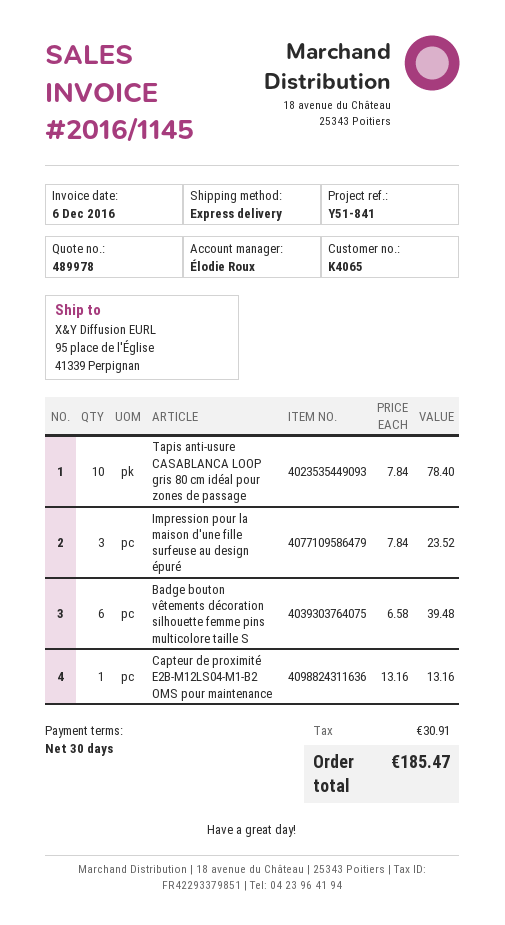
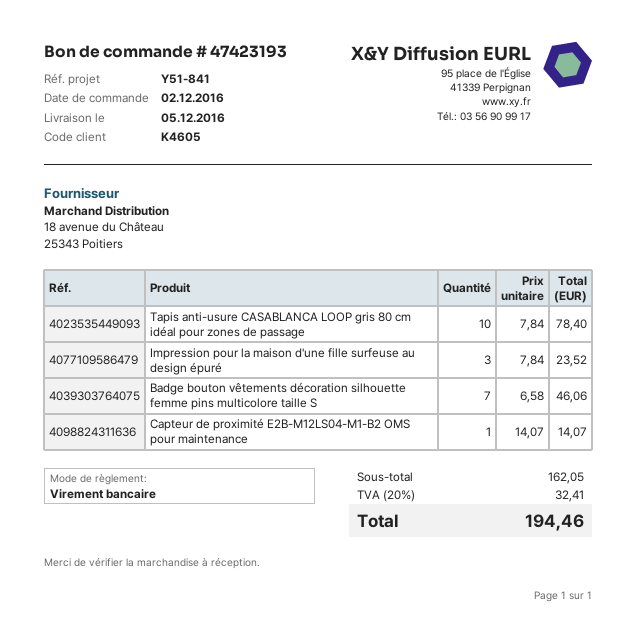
customer number: K4065 -> K4605
Badge bouton vêtements décoration silhouette femme pins multicolore taille S: 6 x 6.58 = 39.48 -> 7 x 6.58 = 46.06
Capteur de proximité E2B-M12LS04-M1-B2 OMS pour maintenance: 1 x 13.16 = 13.16 -> 1 x 14.07 = 14.07
tax: 30.91 -> 32.41
total: 185.47 -> 194.46

